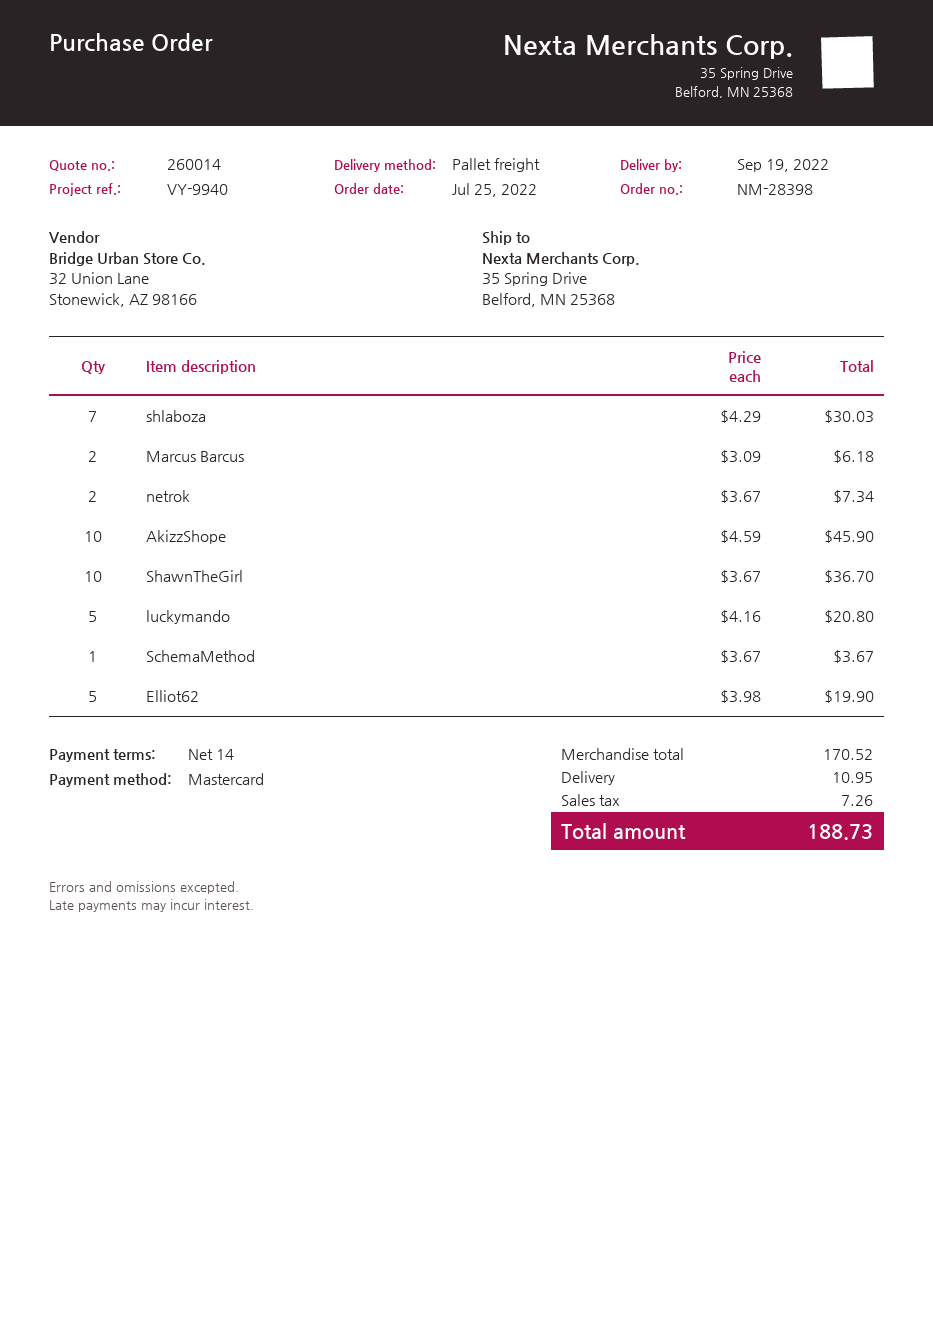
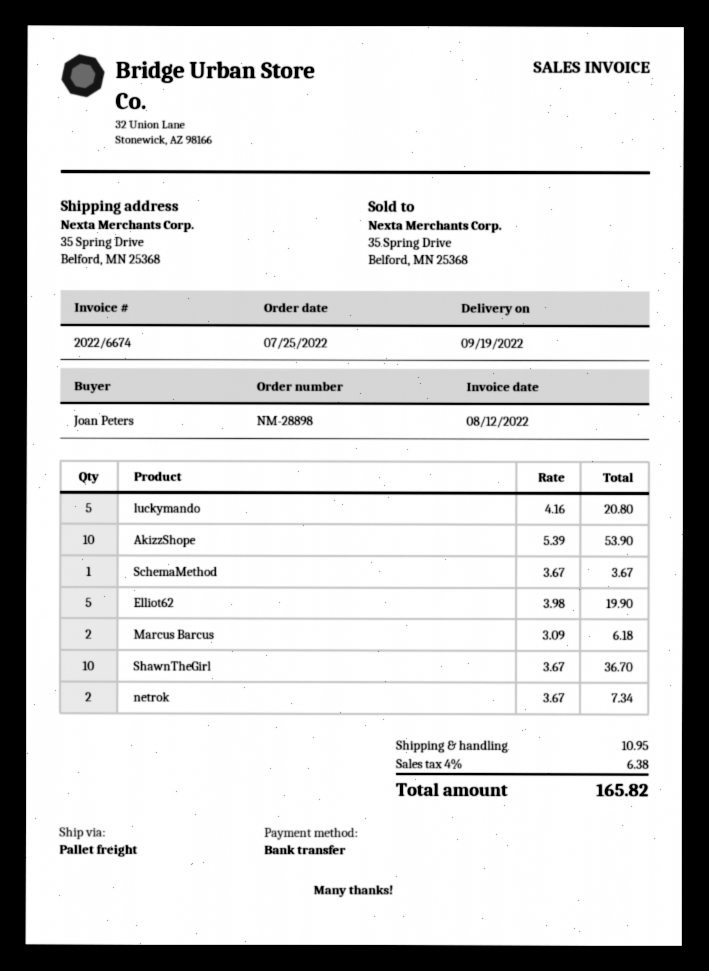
order number: NM-28398 -> NM-28898
payment method: Mastercard -> bank transfer
shlaboza: 7 x 4.29 = 30.03 -> none
AkizzShope: 10 x 4.59 = 45.90 -> 10 x 5.39 = 53.90
tax: 7.26 -> 6.38
total: 188.73 -> 165.82

